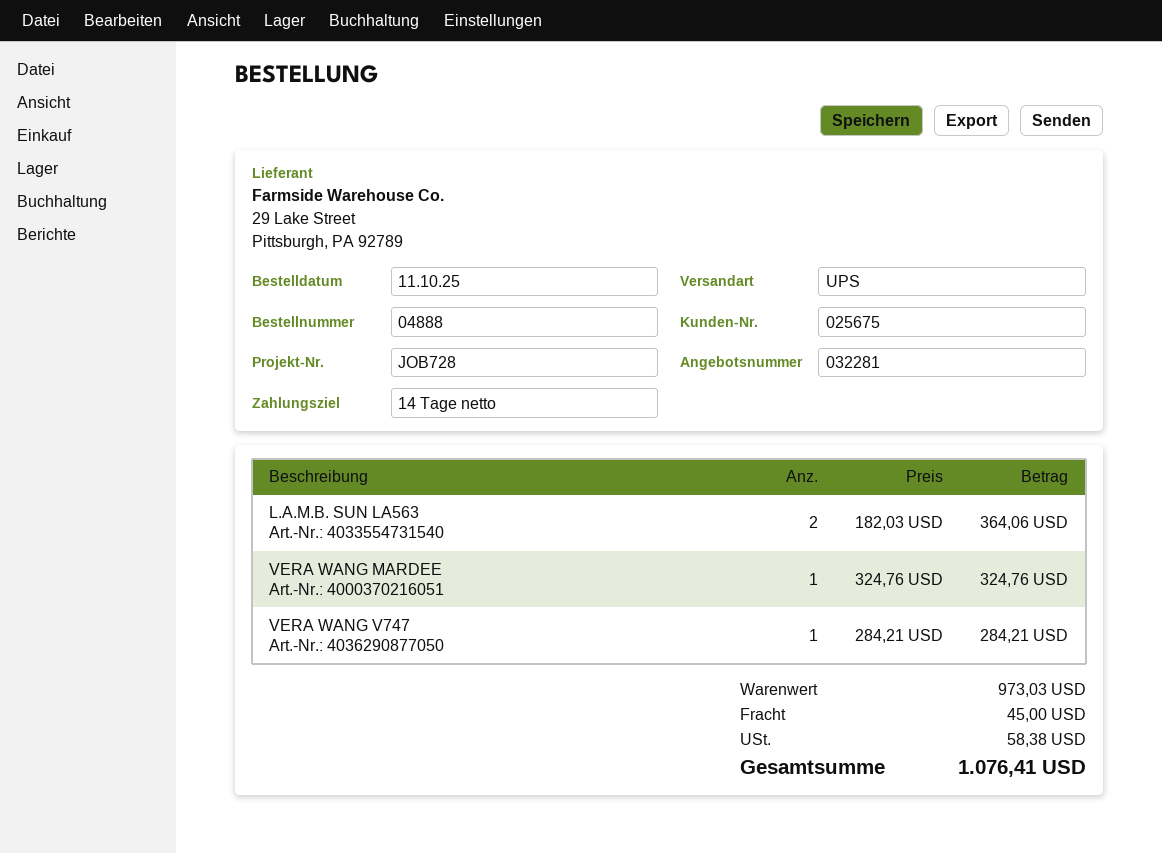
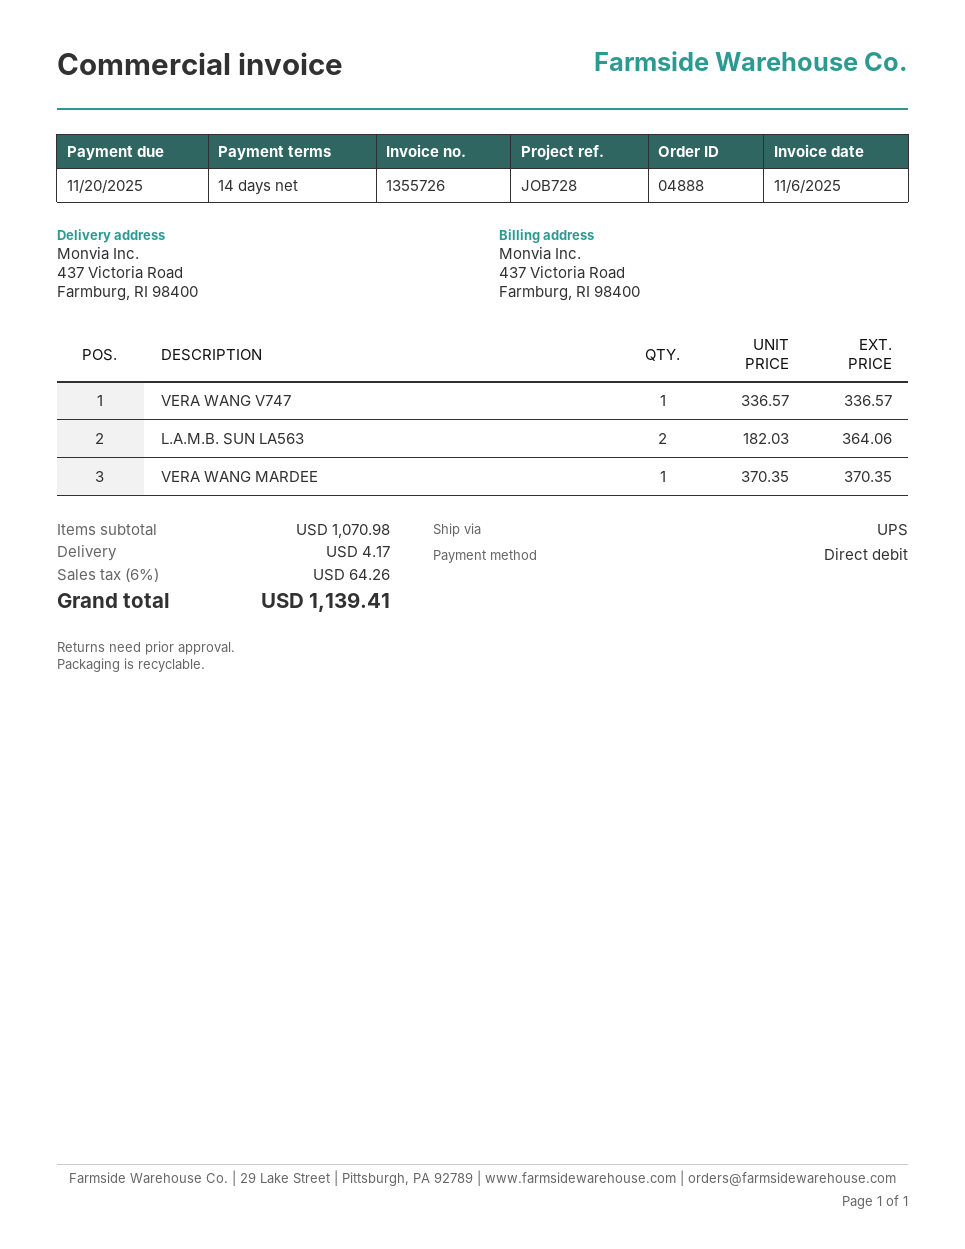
VERA WANG MARDEE: 1 x 324.76 = 324.76 -> 1 x 370.35 = 370.35
VERA WANG V747: 1 x 284.21 = 284.21 -> 1 x 336.57 = 336.57
subtotal: 973.03 -> 1070.98
shipping: 45.00 -> 4.17
tax: 58.38 -> 64.26
total: 1076.41 -> 1139.41

